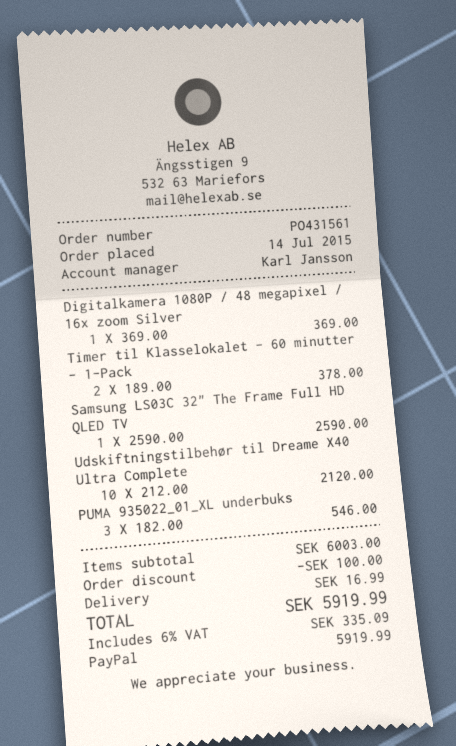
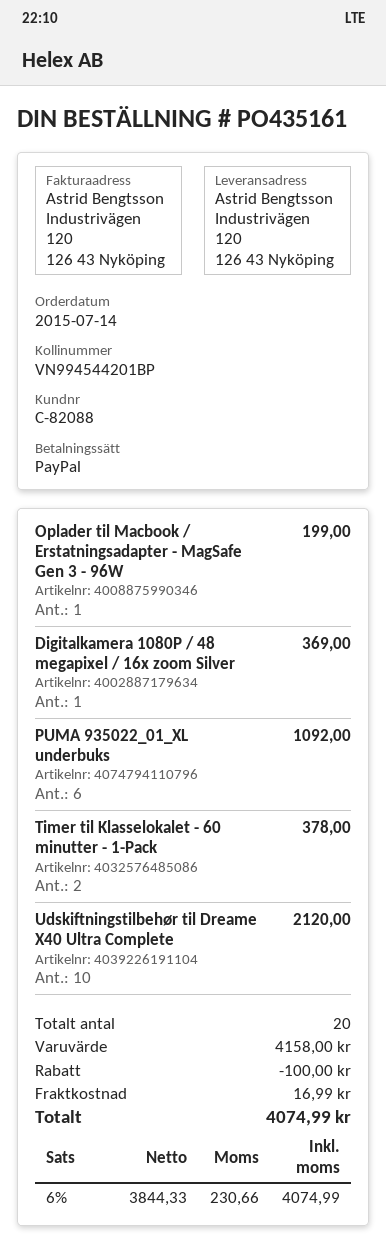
order number: PO431561 -> PO435161
Samsung LS03C 32" The Frame Full HD QLED TV: 1 for 2590.00 -> none
PUMA 935022_01_XL underbuks: 3 for 546.00 -> 6 for 1092.00
Oplader til Macbook / Erstatningsadapter - MagSafe Gen 3 - 96W: none -> 1 for 199.00
subtotal: 6003.00 -> 4158.00
tax: 6% = 335.09 -> 6% = 230.66
total: 5919.99 -> 4074.99

